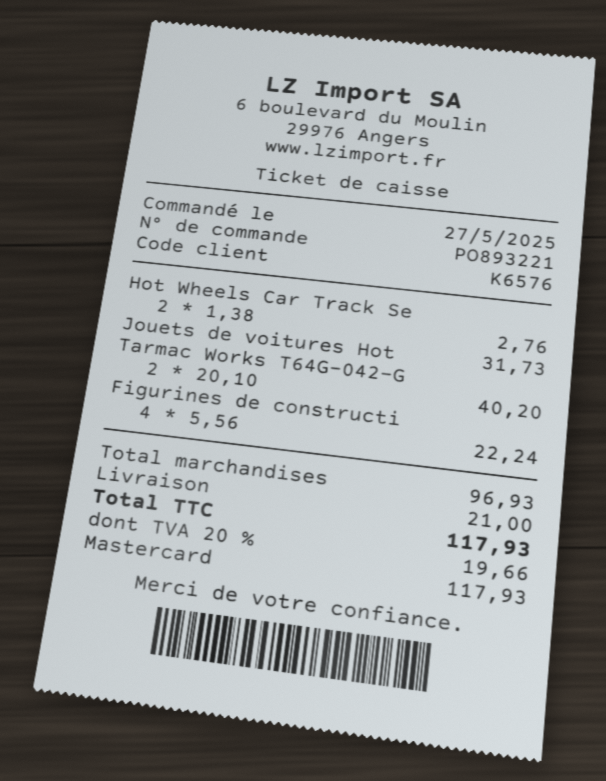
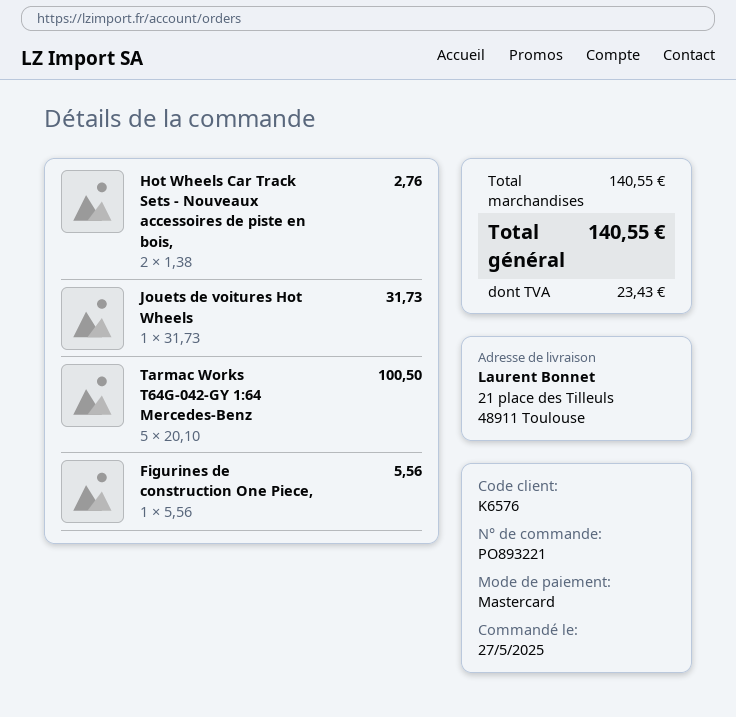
Tarmac Works T64G‑042‑G: 2 x 20.10 = 40.20 -> 5 x 20.10 = 100.50
Figurines de constructi: 4 x 5.56 = 22.24 -> 1 x 5.56 = 5.56
subtotal: 96.93 -> 140.55
shipping: 21.00 -> none
tax: 19.66 -> 23.43
total: 117.93 -> 140.55

